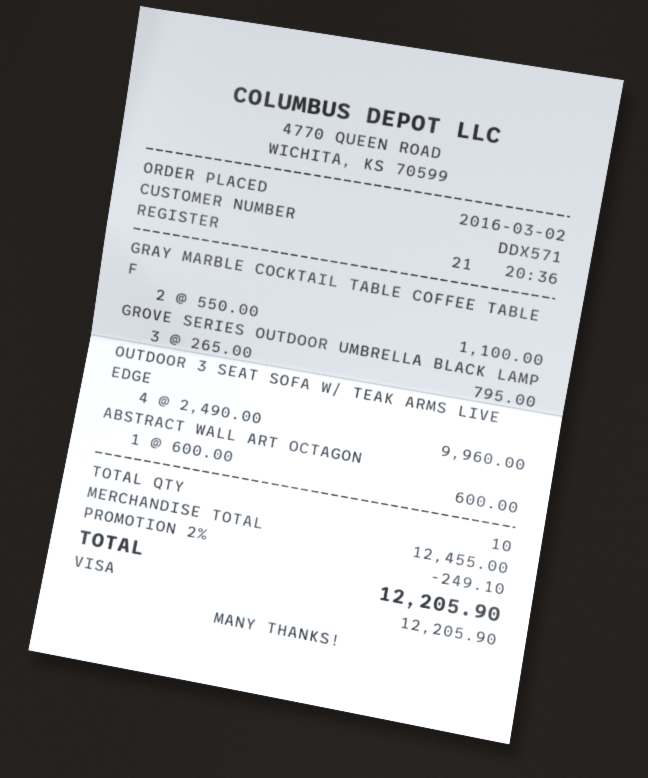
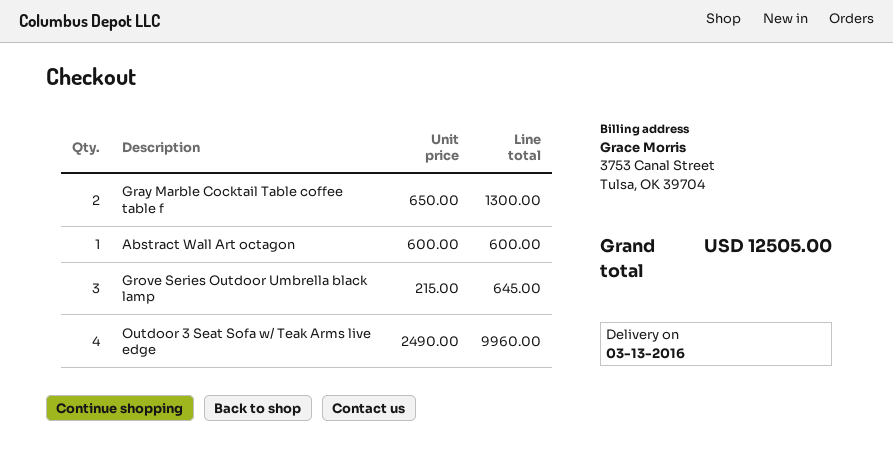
GRAY MARBLE COCKTAIL TABLE COFFEE TABLE F: 2 x 550.00 = 1100.00 -> 2 x 650.00 = 1300.00
GROVE SERIES OUTDOOR UMBRELLA BLACK LAMP: 3 x 265.00 = 795.00 -> 3 x 215.00 = 645.00
discount: 2% = 249.10 -> none
total: 12205.90 -> 12505.00

